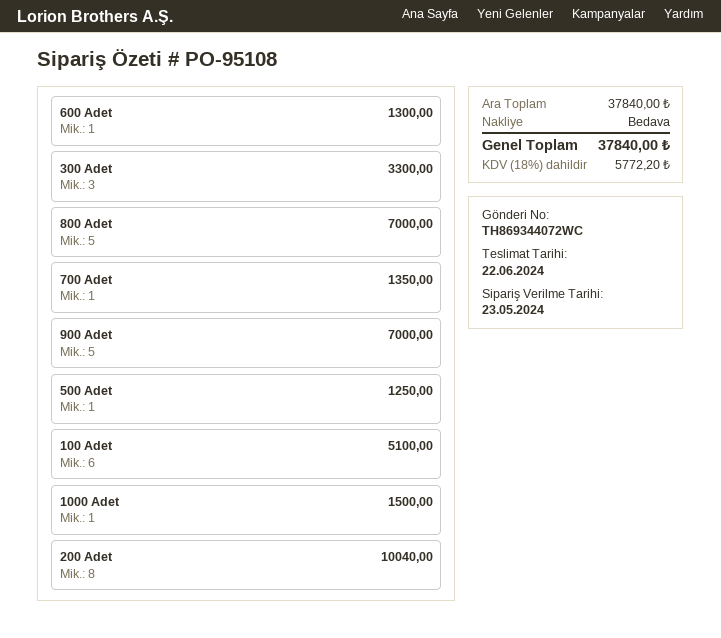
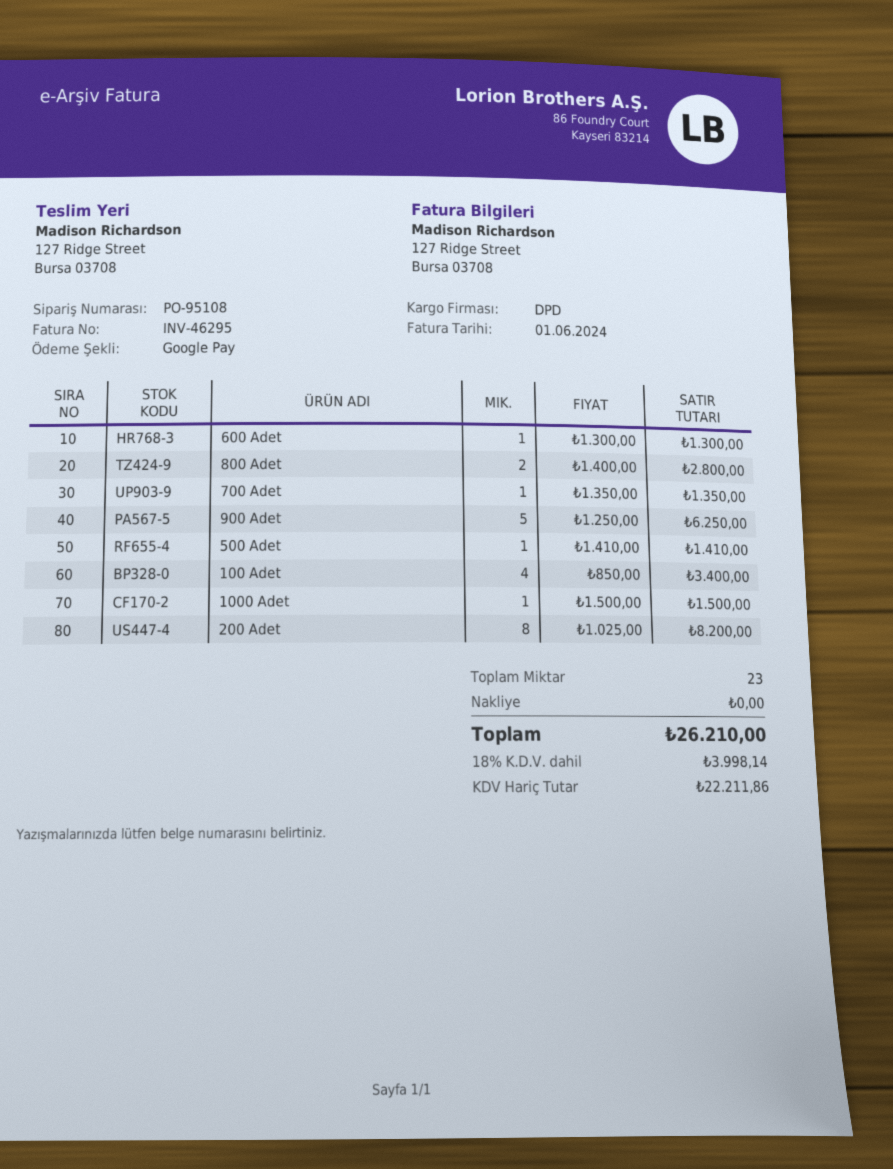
300 Adet: 3 for 3300.00 -> none
800 Adet: 5 for 7000.00 -> 2 for 2800.00
900 Adet: 5 for 7000.00 -> 5 for 6250.00
500 Adet: 1 for 1250.00 -> 1 for 1410.00
100 Adet: 6 for 5100.00 -> 4 for 3400.00
200 Adet: 8 for 10040.00 -> 8 for 8200.00
tax: 18% = 5772.20 -> 18% = 3998.14
total: 37840.00 -> 26210.00

